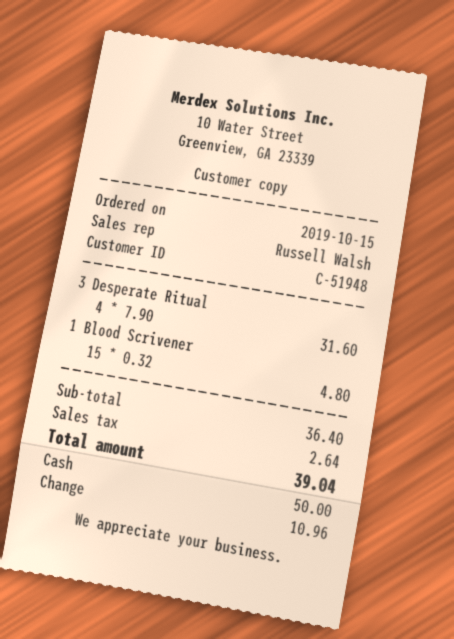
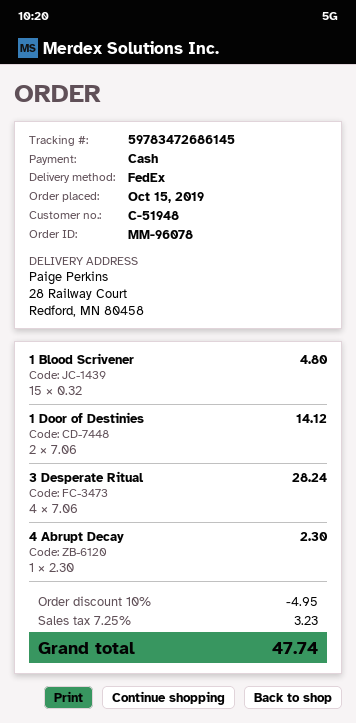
3 Desperate Ritual: 4 x 7.90 = 31.60 -> 4 x 7.06 = 28.24
1 Door of Destinies: none -> 2 x 7.06 = 14.12
4 Abrupt Decay: none -> 1 x 2.30 = 2.30
discount: none -> 10% = 4.95
tax: 2.64 -> 3.23
total: 39.04 -> 47.74

